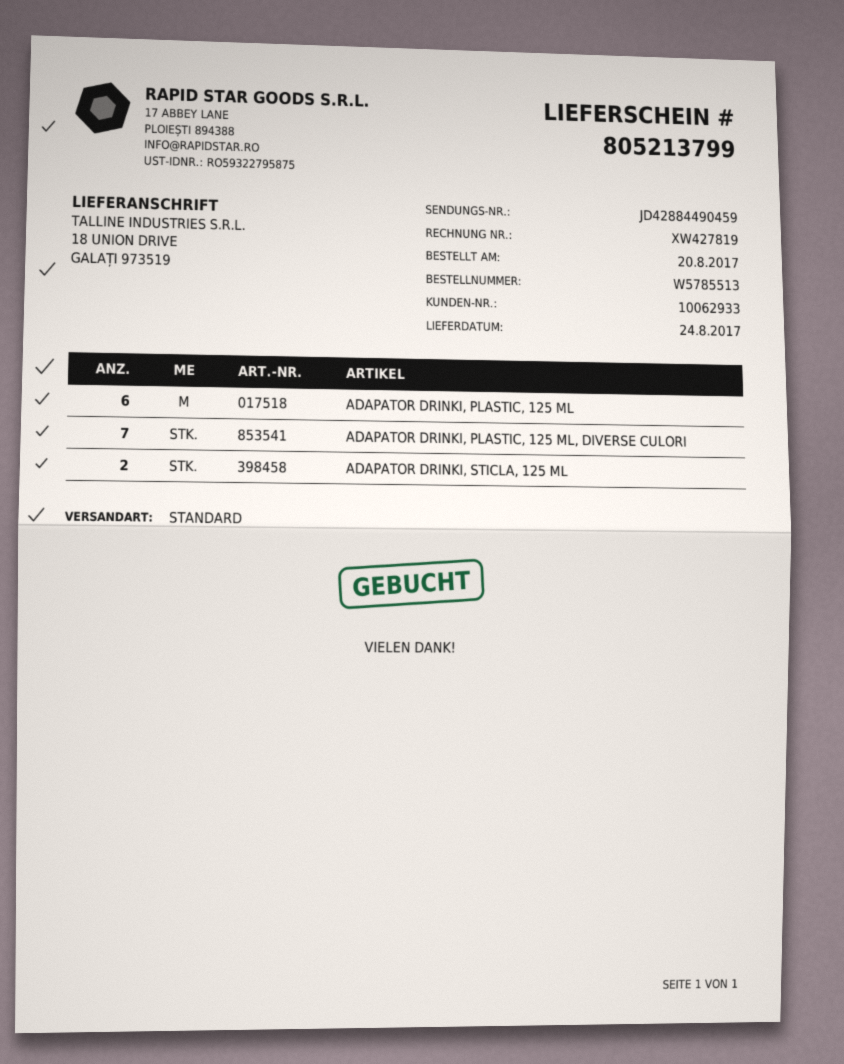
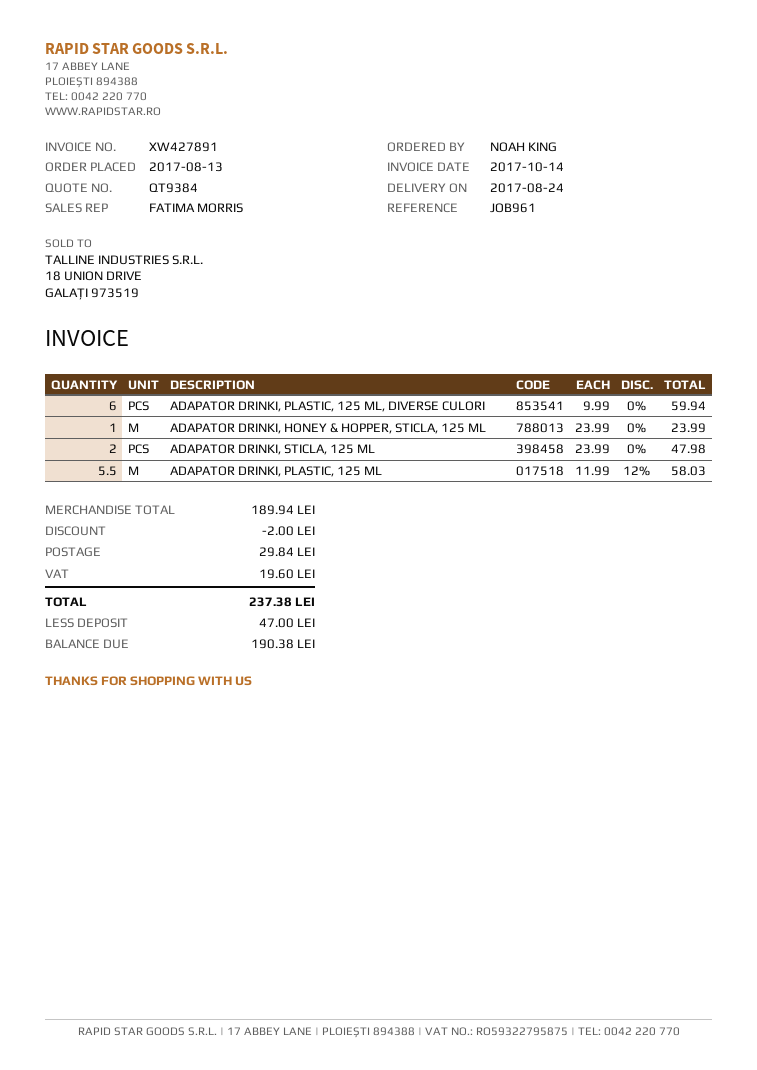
order date: 2017-08-20 -> 2017-08-13
invoice number: XW427819 -> XW427891
ADAPATOR DRINKI, PLASTIC, 125 ML: 6 -> 5.5
ADAPATOR DRINKI, PLASTIC, 125 ML, DIVERSE CULORI: 7 -> 6
ADAPATOR DRINKI, HONEY & HOPPER, STICLA, 125 ML: none -> 1

